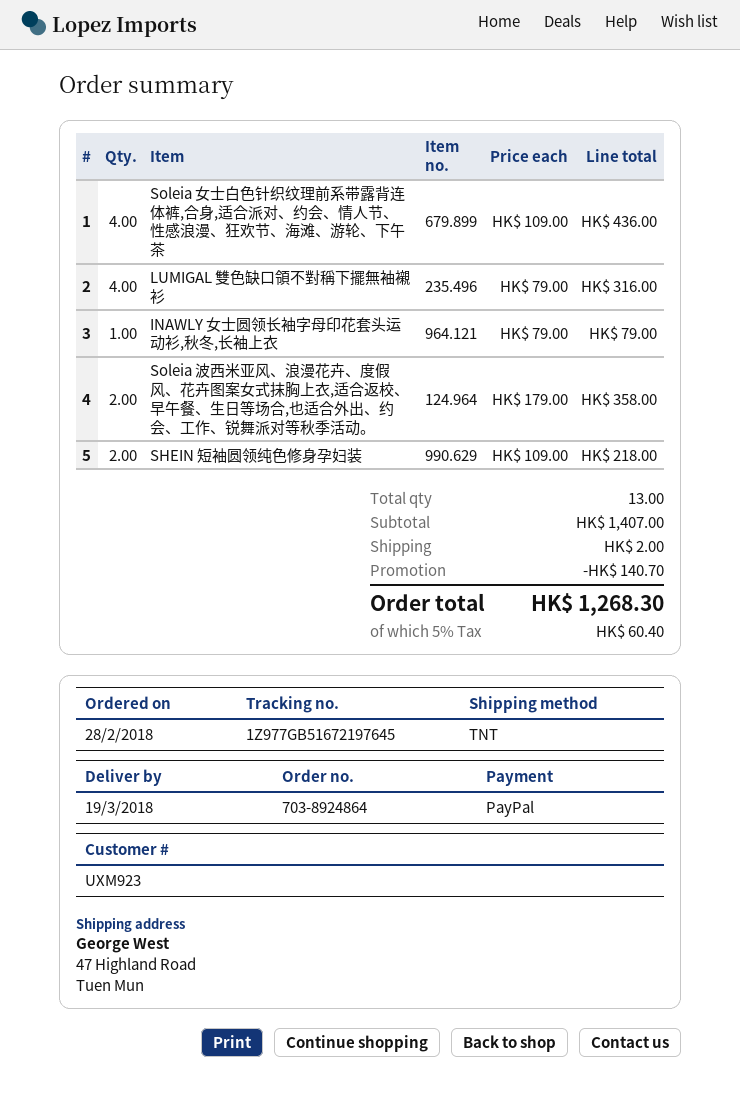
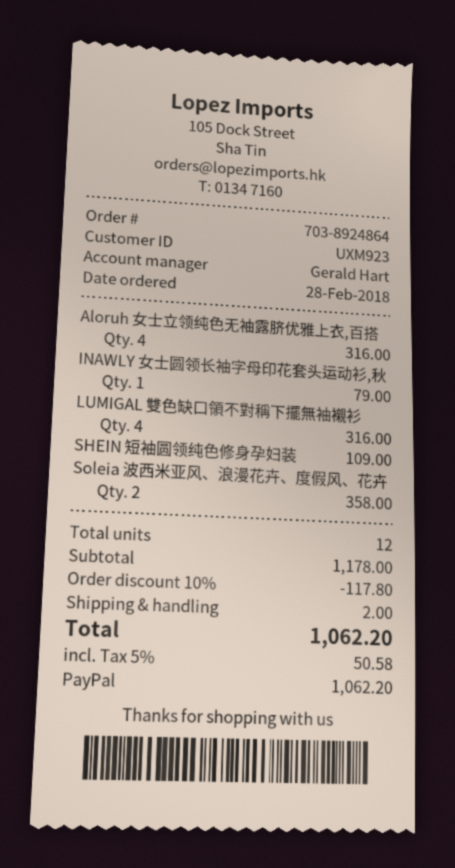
Soleia 女士白色针织纹理前系带露背连体裤,合身,适合派对、约会、情人节、性感浪漫、狂欢节、海滩、游轮、下午茶: 4 for 436.00 -> none
SHEIN 短袖圆领纯色修身孕妇装: 2 for 218.00 -> 1 for 109.00
Aloruh 女士立领纯色无袖露脐优雅上衣,百搭: none -> 4 for 316.00
total quantity: 13 -> 12
subtotal: 1407.00 -> 1178.00
discount: 140.70 -> 117.80
tax: 5% = 60.40 -> 5% = 50.58
total: 1268.30 -> 1062.20

